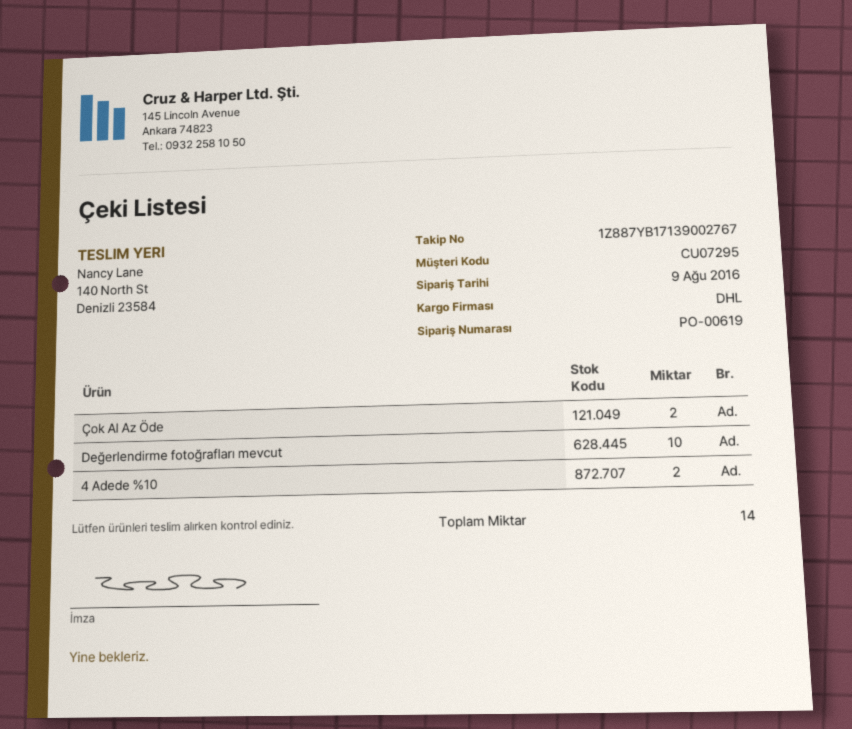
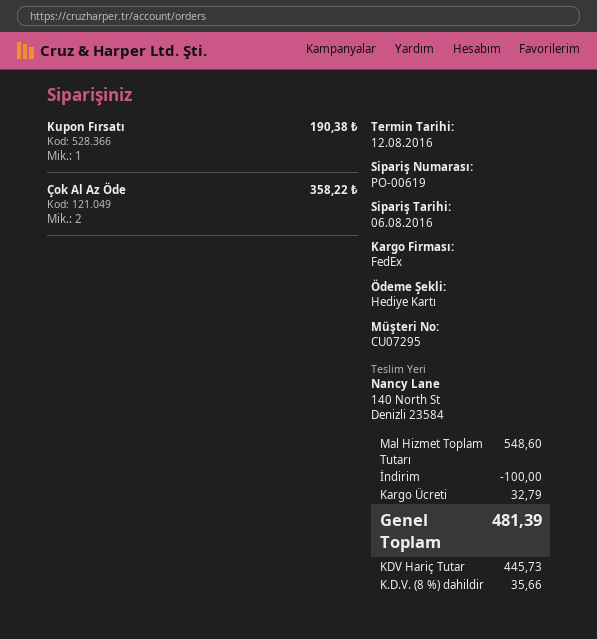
order date: 2016-08-09 -> 2016-08-06
shipping method: DHL -> FedEx
Değerlendirme fotoğrafları mevcut: 10 -> none
4 Adede %10: 2 -> none
Kupon Fırsatı: none -> 1

